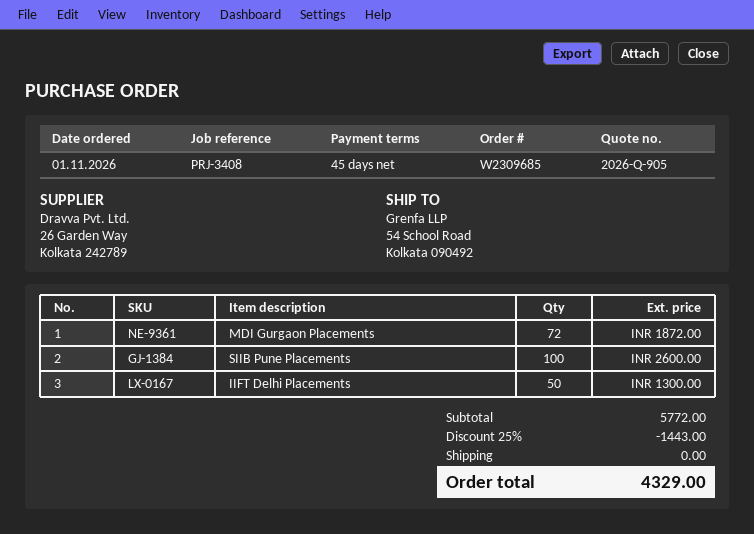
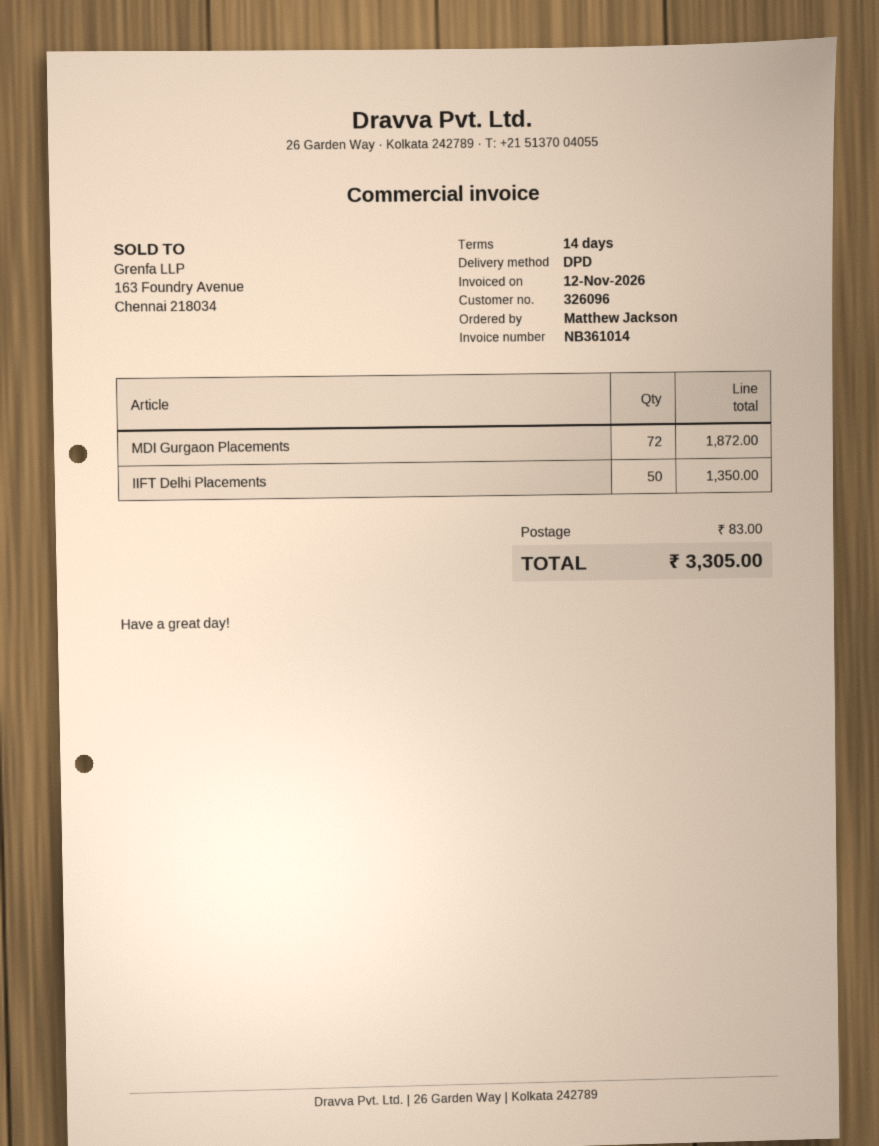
payment terms: 45 days -> 14 days
SIIB Pune Placements: 100 for 2600.00 -> none
IIFT Delhi Placements: 50 for 1300.00 -> 50 for 1350.00
discount: 25% = 1443.00 -> none
shipping: 0.00 -> 83.00
total: 4329.00 -> 3305.00

